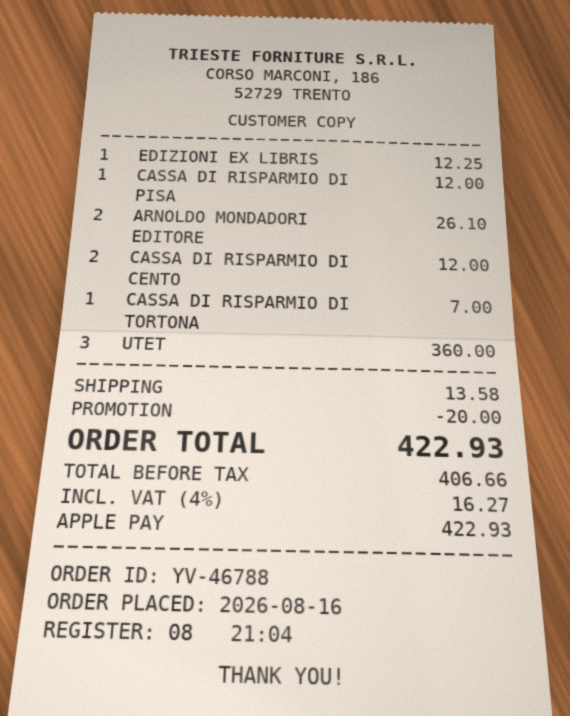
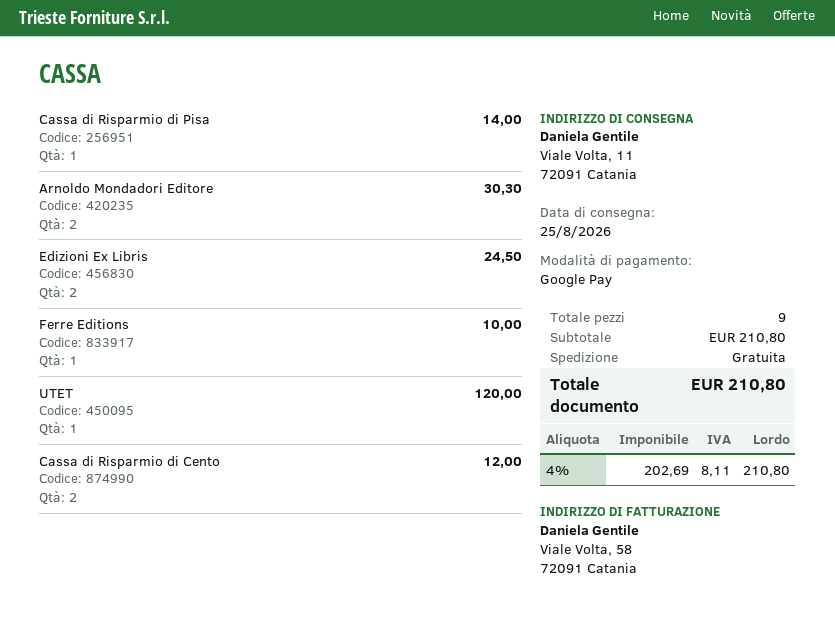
payment method: Apple Pay -> Google Pay
EDIZIONI EX LIBRIS: 1 for 12.25 -> 2 for 24.50
CASSA DI RISPARMIO DI PISA: 1 for 12.00 -> 1 for 14.00
ARNOLDO MONDADORI EDITORE: 2 for 26.10 -> 2 for 30.30
CASSA DI RISPARMIO DI TORTONA: 1 for 7.00 -> none
UTET: 3 for 360.00 -> 1 for 120.00
Ferre Editions: none -> 1 for 10.00
discount: 20.00 -> none
shipping: 13.58 -> 0.00
net: 406.66 -> 202.69
tax: 4% = 16.27 -> 4% = 8.11
total: 422.93 -> 210.80

